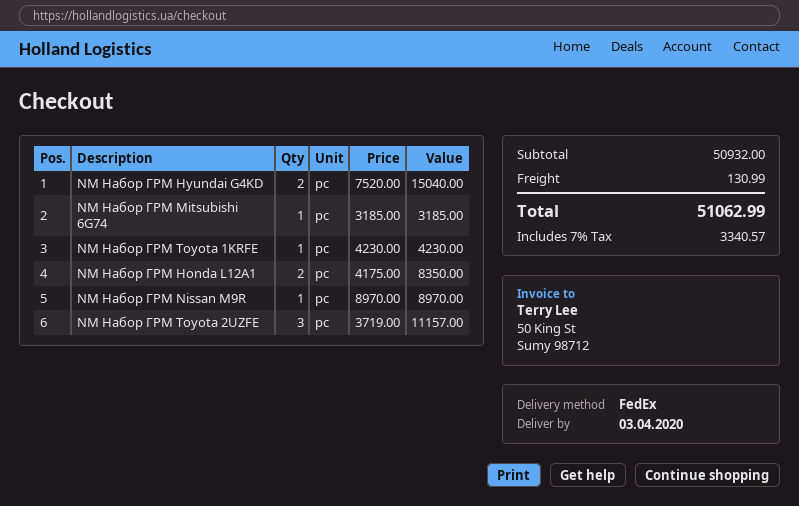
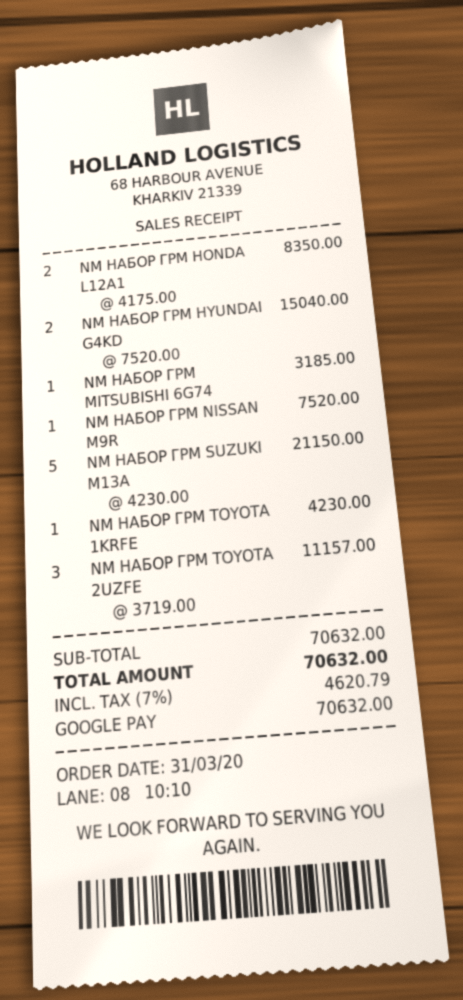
NM Набор ГРМ Nissan M9R: 1 x 8970.00 = 8970.00 -> 1 x 7520.00 = 7520.00
NM НАБОР ГРМ SUZUKI M13A: none -> 5 x 4230.00 = 21150.00
subtotal: 50932.00 -> 70632.00
shipping: 130.99 -> none
tax: 7% = 3340.57 -> 7% = 4620.79
total: 51062.99 -> 70632.00

